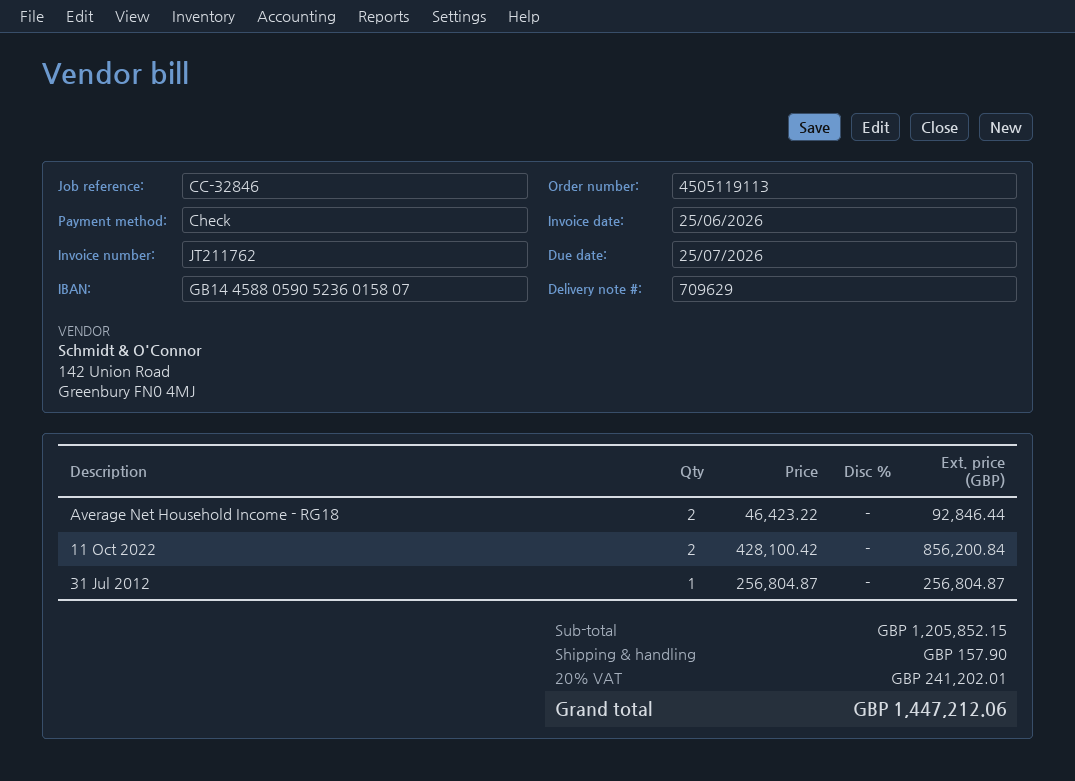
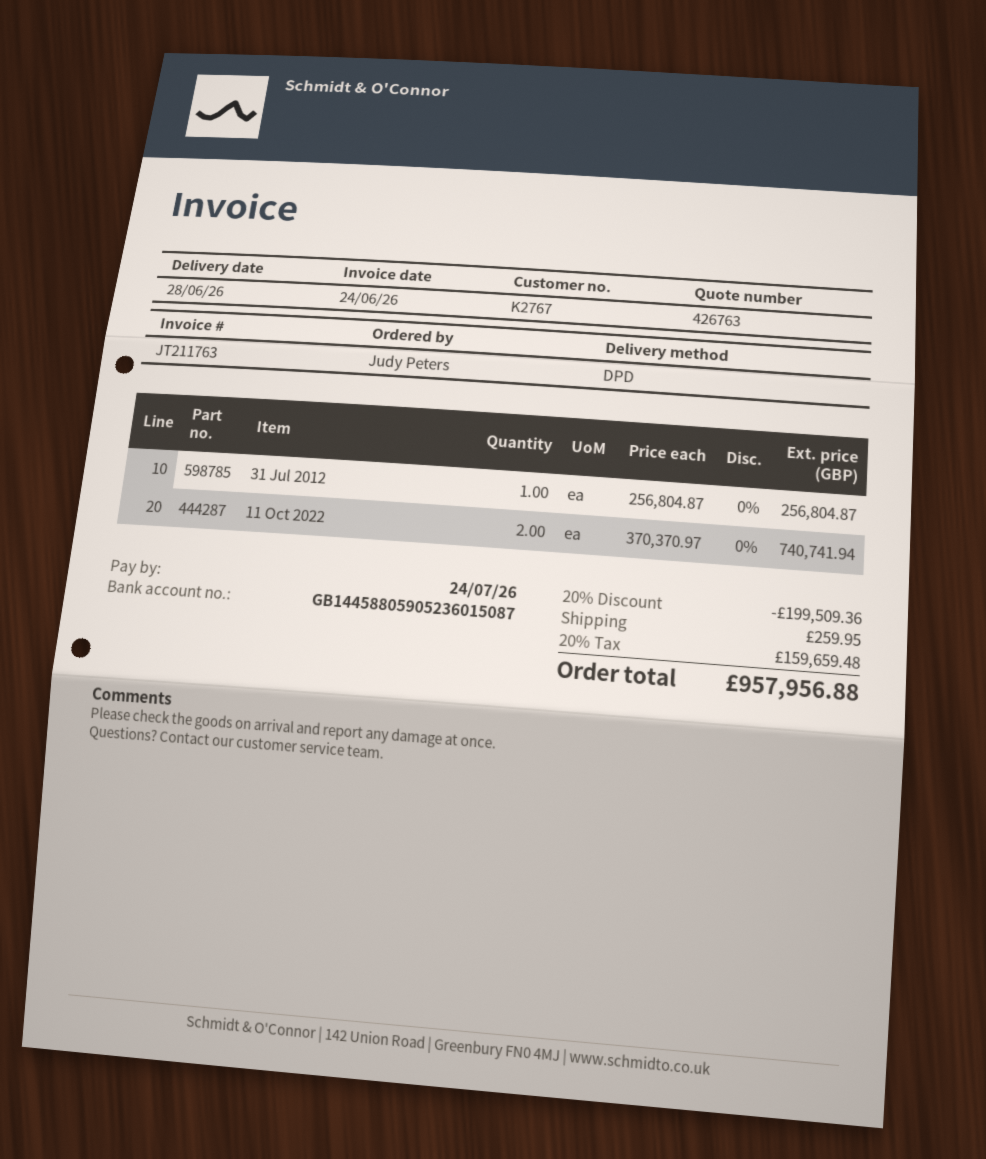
invoice number: JT211762 -> JT211763
invoice date: 2026-06-25 -> 2026-06-24
due date: 2026-07-25 -> 2026-07-24
bank account: GB14458805905236015807 -> GB14458805905236015087
Average Net Household Income - RG18: 2 x 46423.22 = 92846.44 -> none
11 Oct 2022: 2 x 428100.42 = 856200.84 -> 2 x 370370.97 = 740741.94
discount: none -> 20% = 199509.36
shipping: 157.90 -> 259.95
tax: 20% = 241202.01 -> 20% = 159659.48
total: 1447212.06 -> 957956.88

